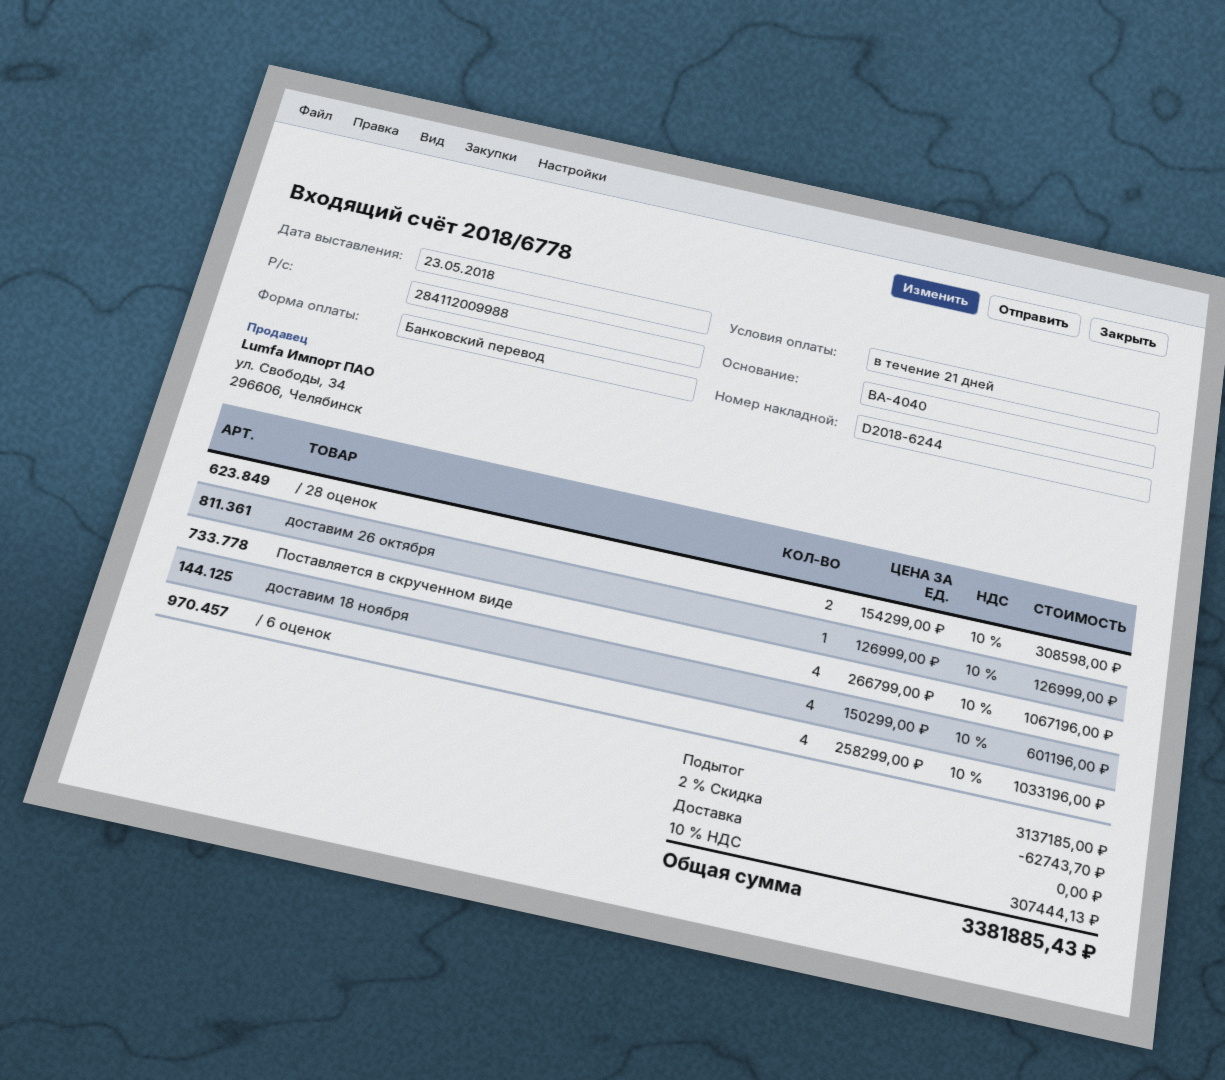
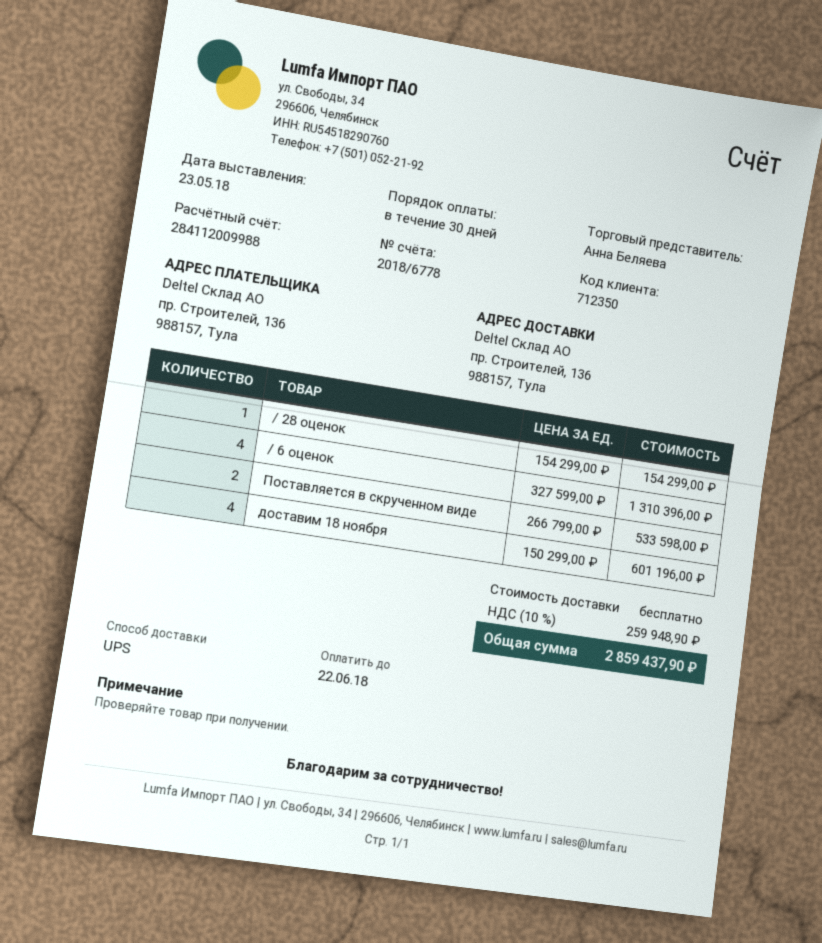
payment terms: 21 days -> 30 days
/ 28 оценок: 2 x 154299.00 = 308598.00 -> 1 x 154299.00 = 154299.00
доставим 26 октября: 1 x 126999.00 = 126999.00 -> none
Поставляется в скрученном виде: 4 x 266799.00 = 1067196.00 -> 2 x 266799.00 = 533598.00
/ 6 оценок: 4 x 258299.00 = 1033196.00 -> 4 x 327599.00 = 1310396.00
discount: 2% = 62743.70 -> none
tax: 10% = 307444.13 -> 10% = 259948.90
total: 3381885.43 -> 2859437.90

